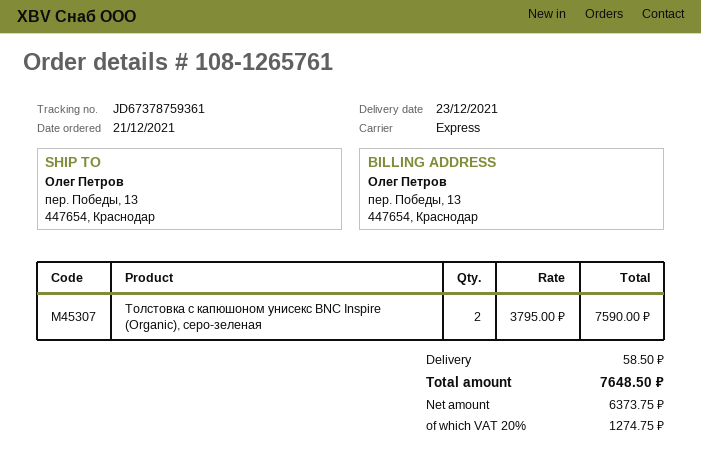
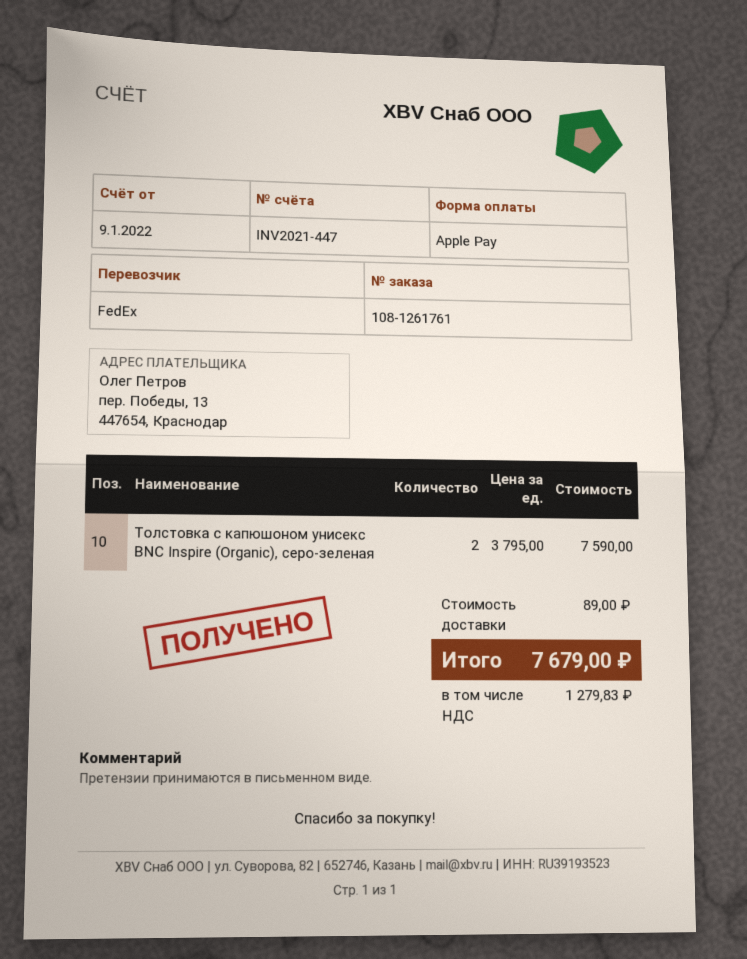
order number: 108-1265761 -> 108-1261761
shipping method: express -> FedEx
shipping: 58.50 -> 89.00
tax: 1274.75 -> 1279.83
total: 7648.50 -> 7679.00

